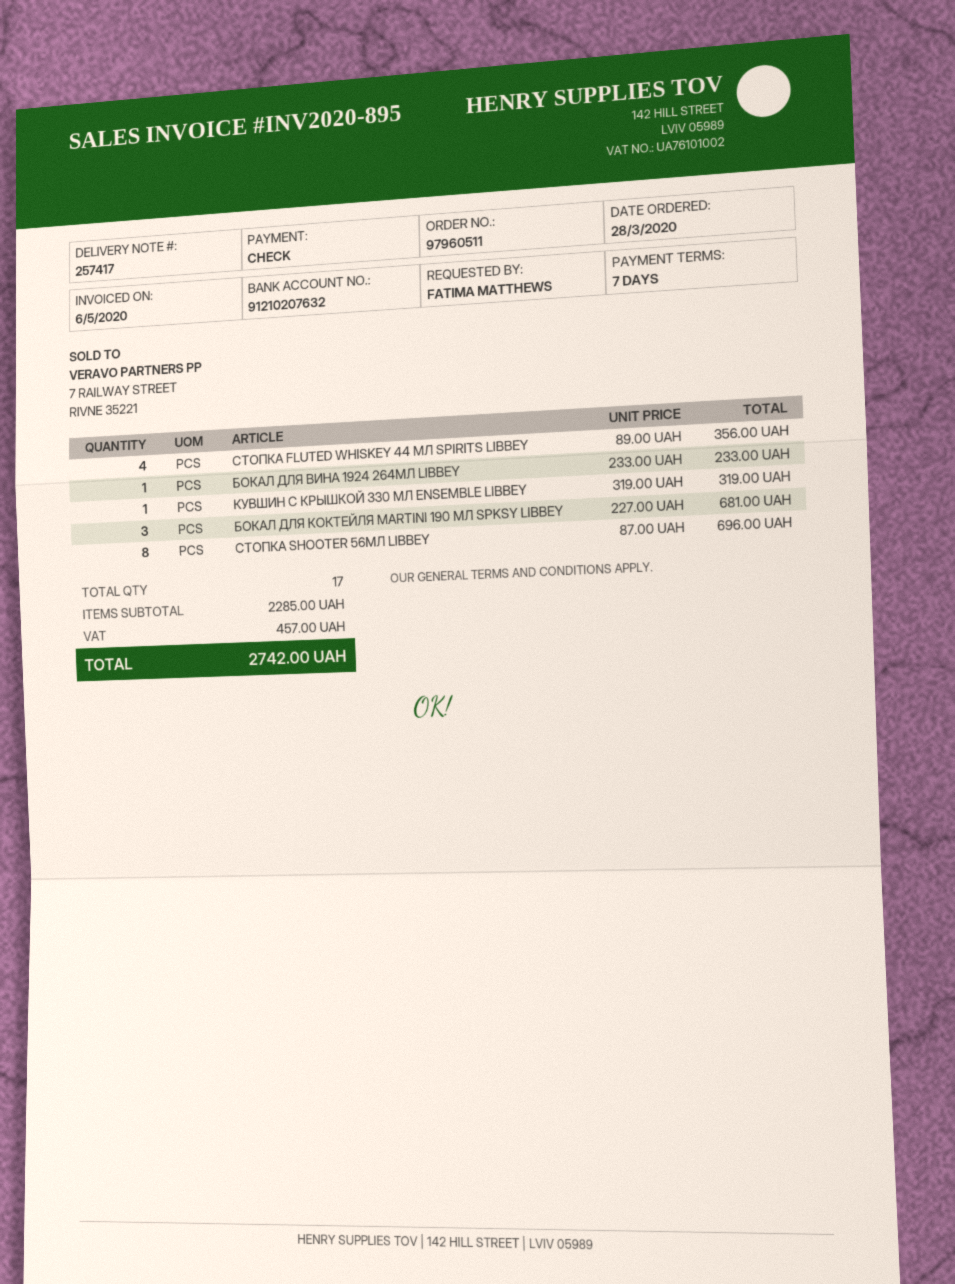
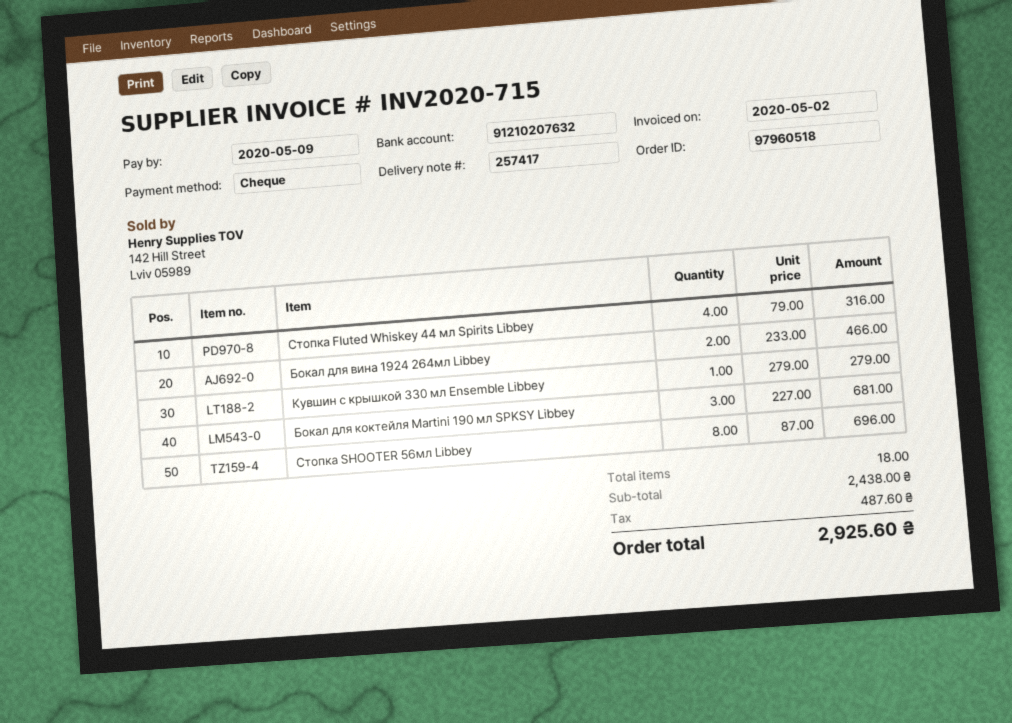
order number: 97960511 -> 97960518
invoice number: INV2020-895 -> INV2020-715
invoice date: 2020-05-06 -> 2020-05-02
СТОПКА FLUTED WHISKEY 44 МЛ SPIRITS LIBBEY: 4 x 89.00 = 356.00 -> 4 x 79.00 = 316.00
БОКАЛ ДЛЯ ВИНА 1924 264МЛ LIBBEY: 1 x 233.00 = 233.00 -> 2 x 233.00 = 466.00
КУВШИН С КРЫШКОЙ 330 МЛ ENSEMBLE LIBBEY: 1 x 319.00 = 319.00 -> 1 x 279.00 = 279.00
total quantity: 17 -> 18
subtotal: 2285.00 -> 2438.00
tax: 457.00 -> 487.60
total: 2742.00 -> 2925.60

